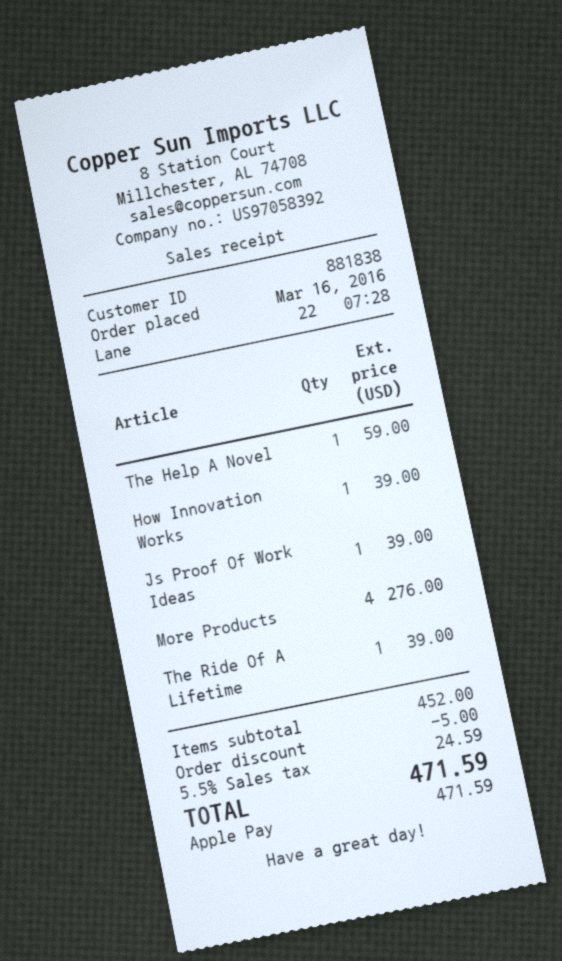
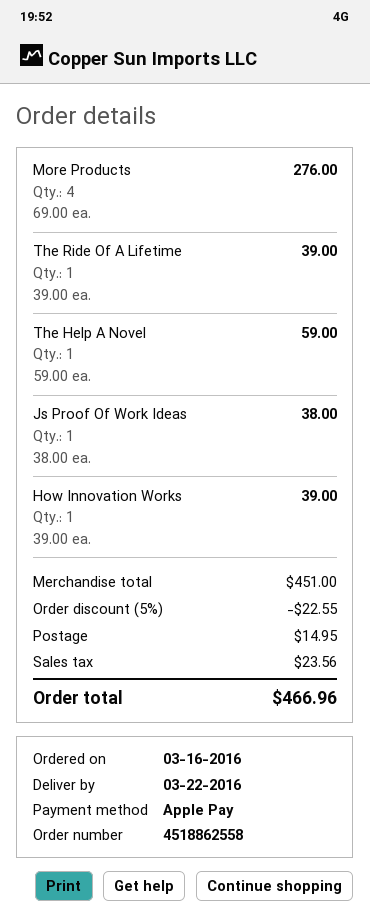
Js Proof Of Work Ideas: 1 for 39.00 -> 1 for 38.00
subtotal: 452.00 -> 451.00
discount: 5.00 -> 22.55
shipping: none -> 14.95
tax: 24.59 -> 23.56
total: 471.59 -> 466.96

